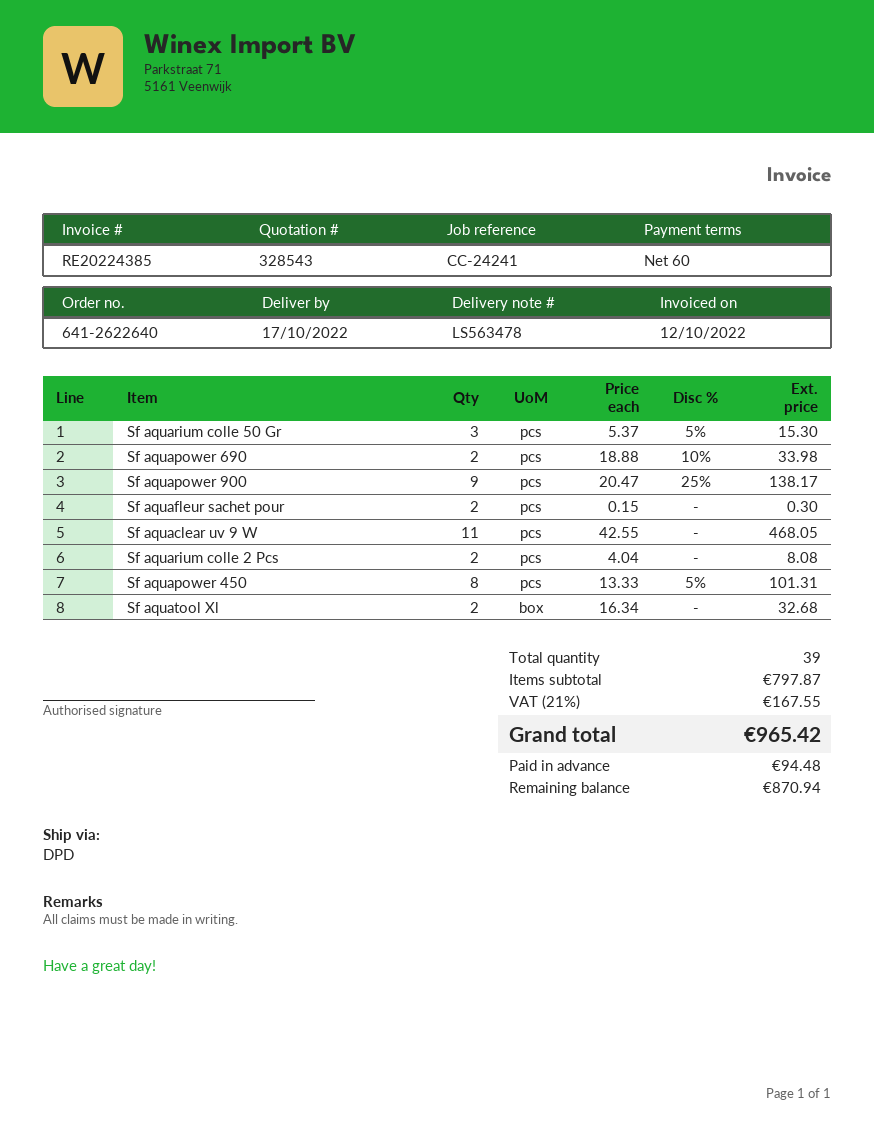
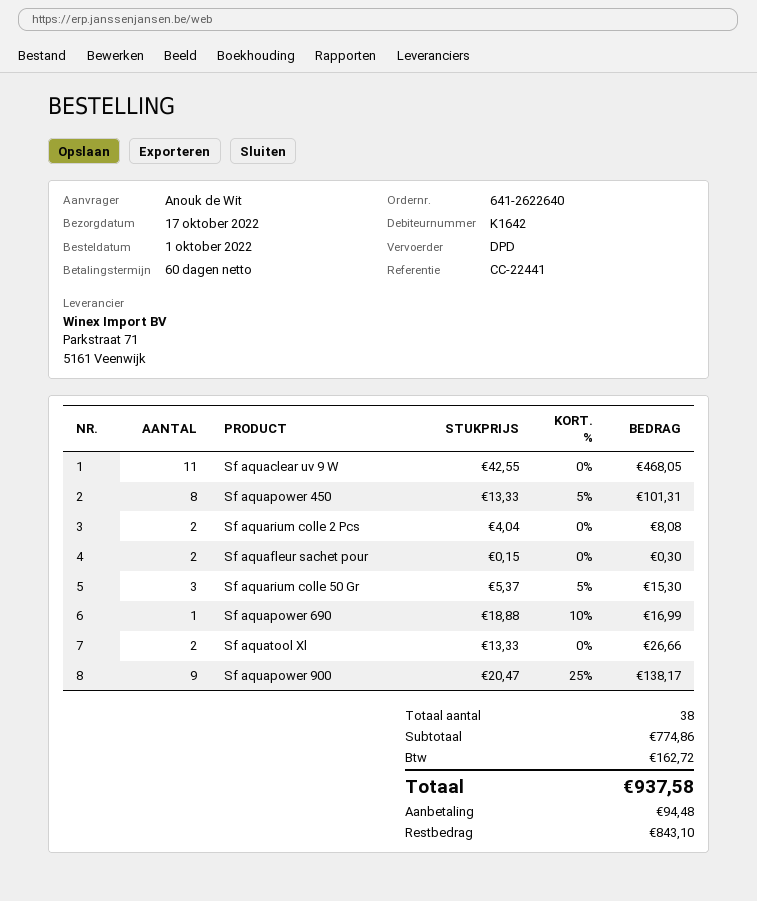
reference: CC-24241 -> CC-22441
Sf aquapower 690: 2 x 18.88 - 10% = 33.98 -> 1 x 18.88 - 10% = 16.99
Sf aquatool Xl: 2 x 16.34 = 32.68 -> 2 x 13.33 = 26.66
total quantity: 39 -> 38
subtotal: 797.87 -> 774.86
tax: 167.55 -> 162.72
total: 965.42 -> 937.58
balance: 870.94 -> 843.10

